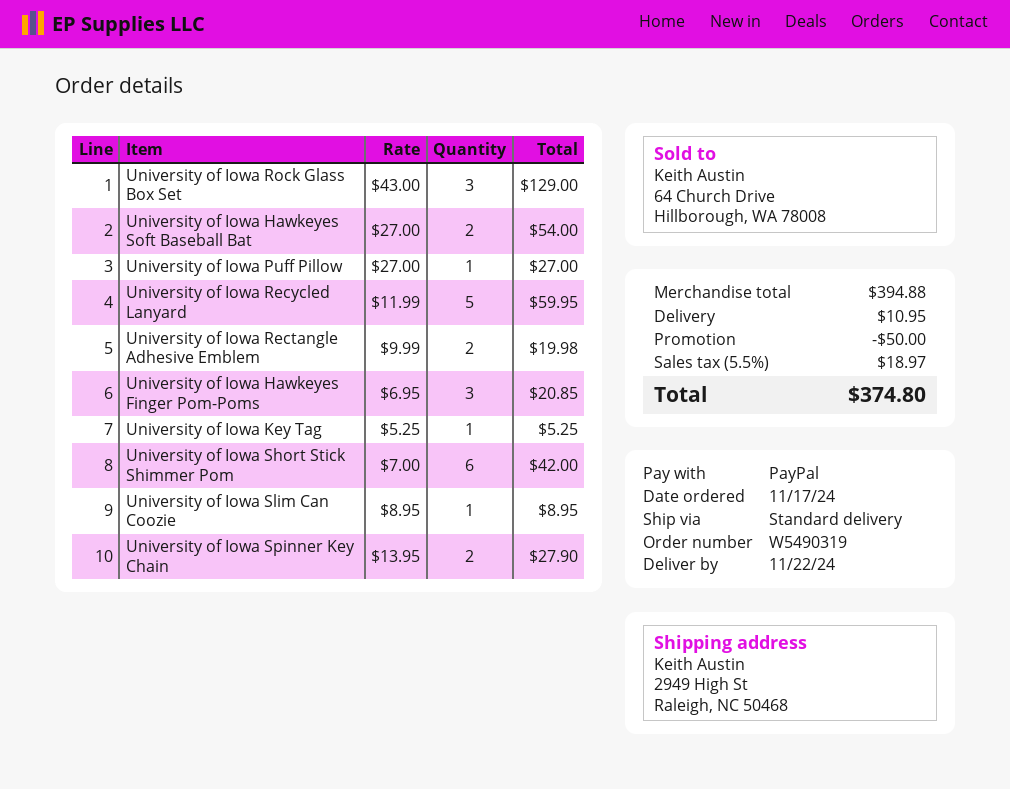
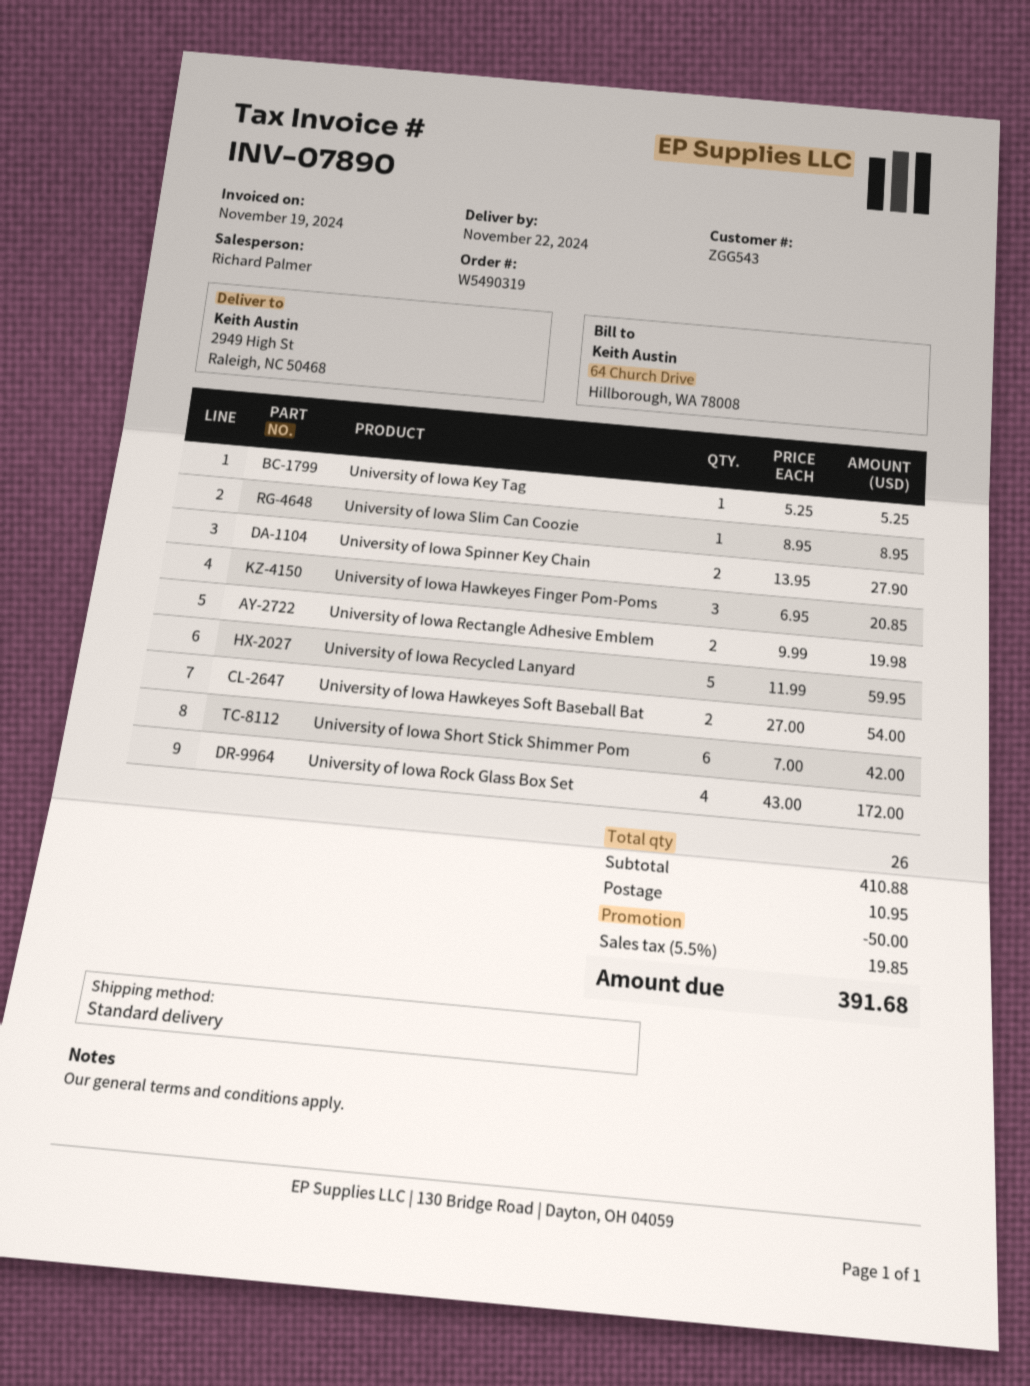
University of Iowa Rock Glass Box Set: 3 x 43.00 = 129.00 -> 4 x 43.00 = 172.00
University of Iowa Puff Pillow: 1 x 27.00 = 27.00 -> none
subtotal: 394.88 -> 410.88
tax: 5.5% = 18.97 -> 5.5% = 19.85
total: 374.80 -> 391.68

